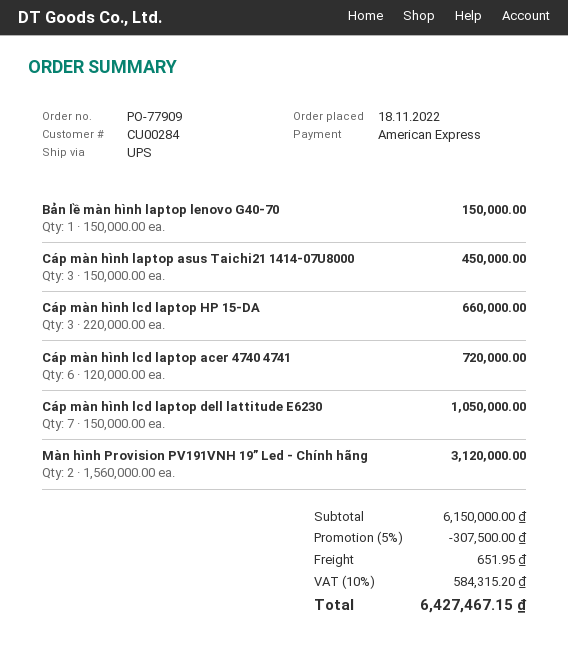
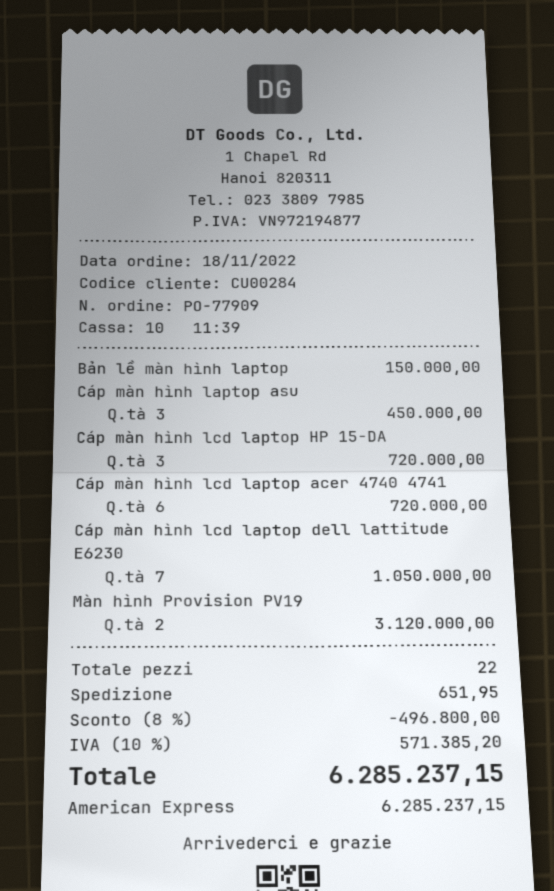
Cáp màn hình lcd laptop HP 15-DA: 3 for 660000.00 -> 3 for 720000.00
discount: 5% = 307500.00 -> 8% = 496800.00
tax: 10% = 584315.20 -> 10% = 571385.20
total: 6427467.15 -> 6285237.15

